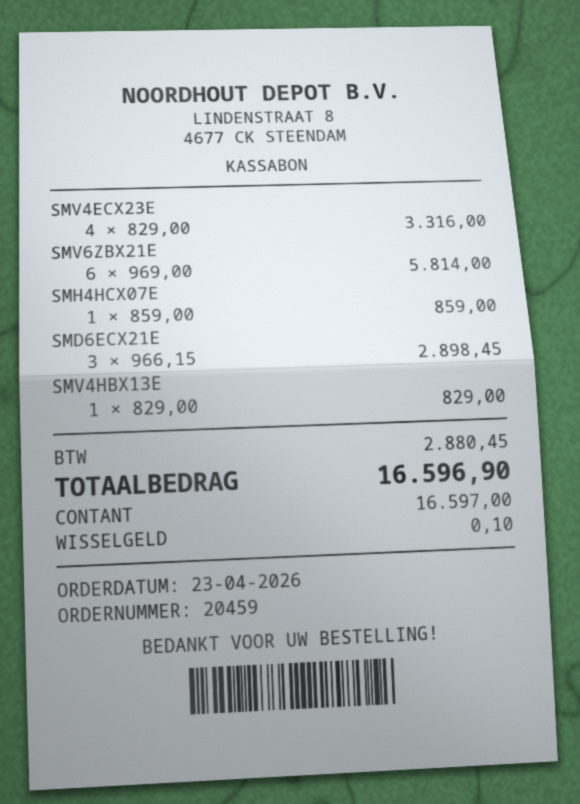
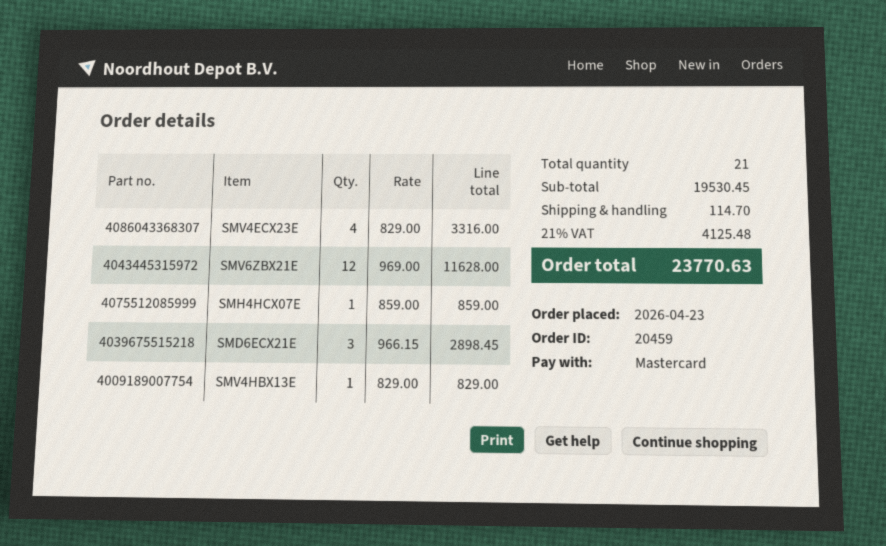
payment method: cash -> Mastercard
SMV6ZBX21E: 6 x 969.00 = 5814.00 -> 12 x 969.00 = 11628.00
shipping: none -> 114.70
tax: 2880.45 -> 4125.48
total: 16596.90 -> 23770.63

